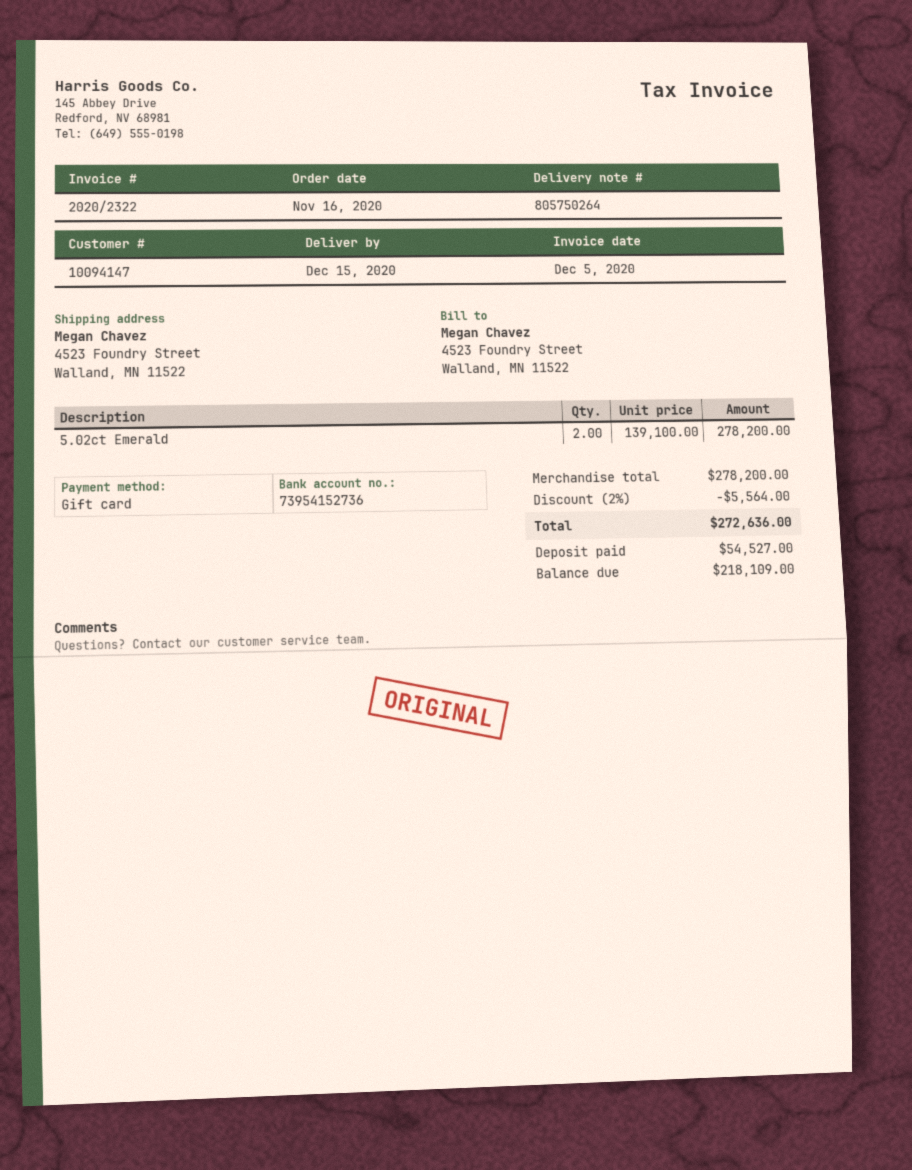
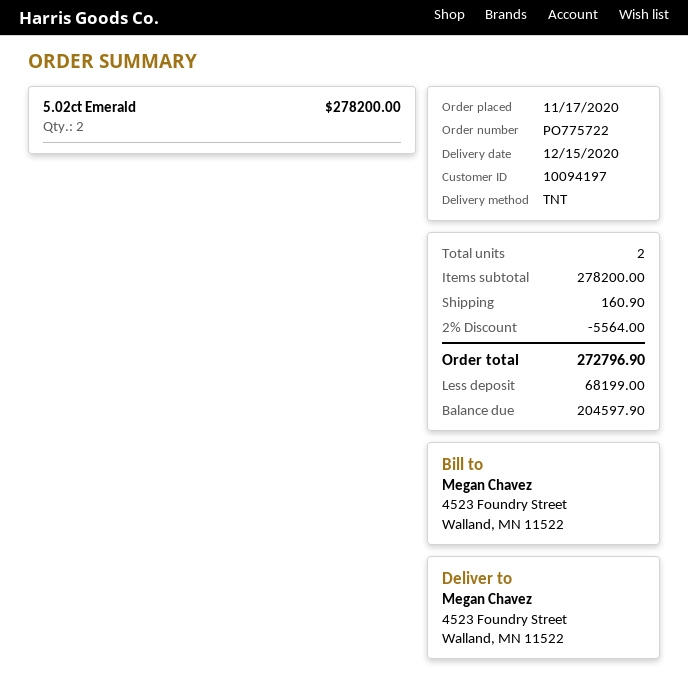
order date: 2020-11-16 -> 2020-11-17
customer number: 10094147 -> 10094197
shipping: none -> 160.90
total: 272636.00 -> 272796.90
deposit: 54527.00 -> 68199.00
balance: 218109.00 -> 204597.90

